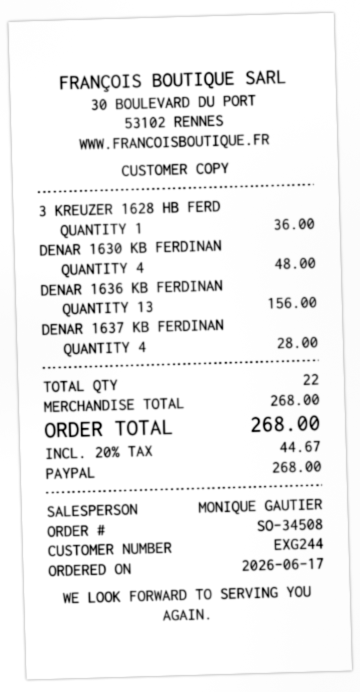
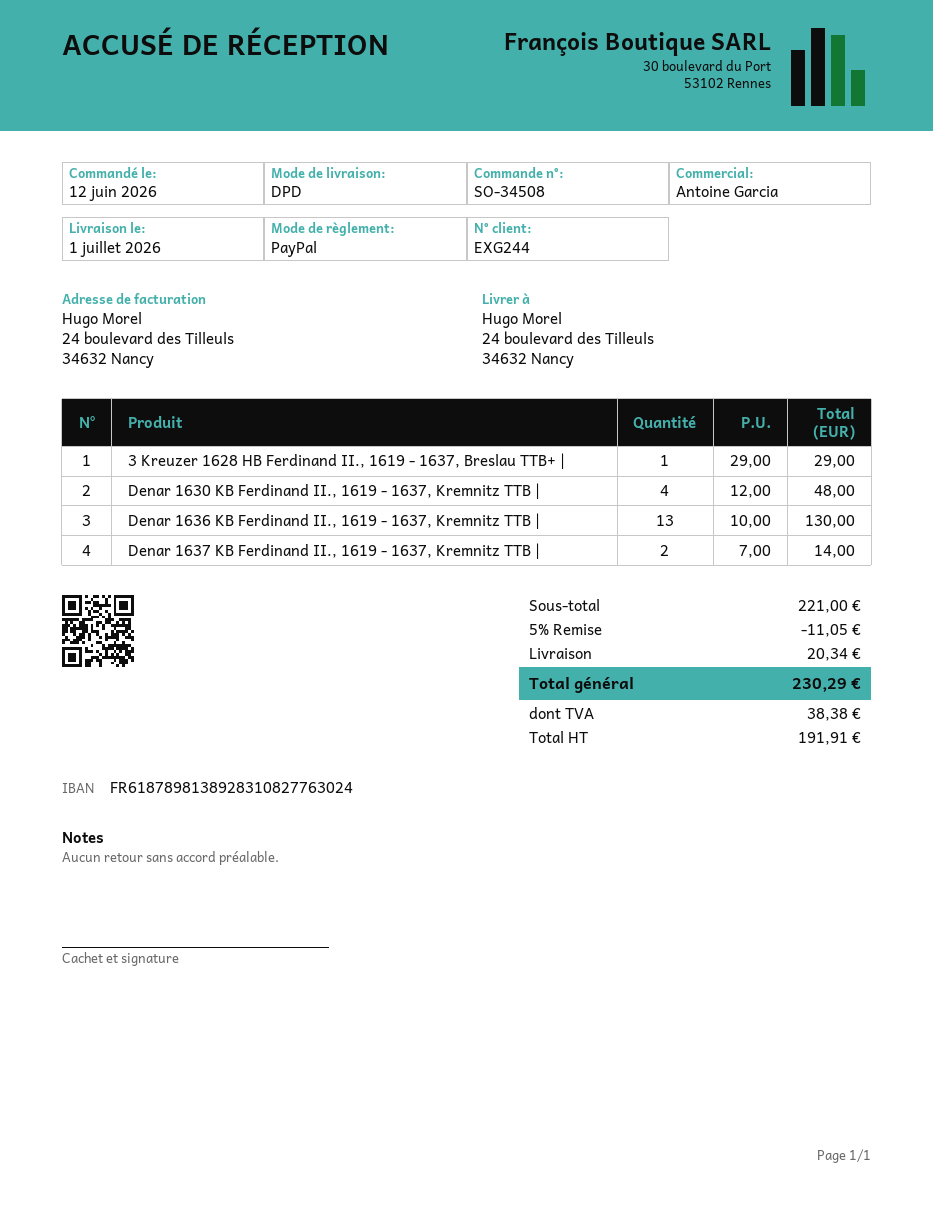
order date: 2026-06-17 -> 2026-06-12
sales rep: MONIQUE GAUTIER -> Antoine Garcia
3 KREUZER 1628 HB FERD: 1 for 36.00 -> 1 for 29.00
DENAR 1636 KB FERDINAN: 13 for 156.00 -> 13 for 130.00
DENAR 1637 KB FERDINAN: 4 for 28.00 -> 2 for 14.00
subtotal: 268.00 -> 221.00
discount: none -> 5% = 11.05
shipping: none -> 20.34
tax: 44.67 -> 38.38
total: 268.00 -> 230.29

